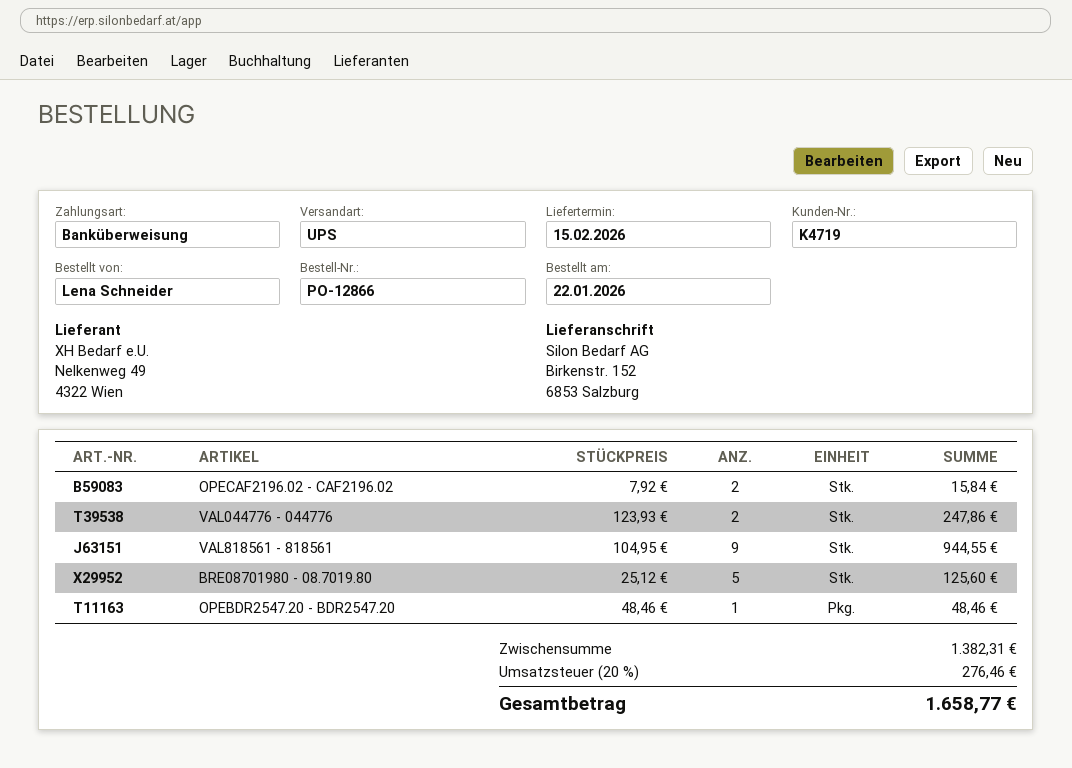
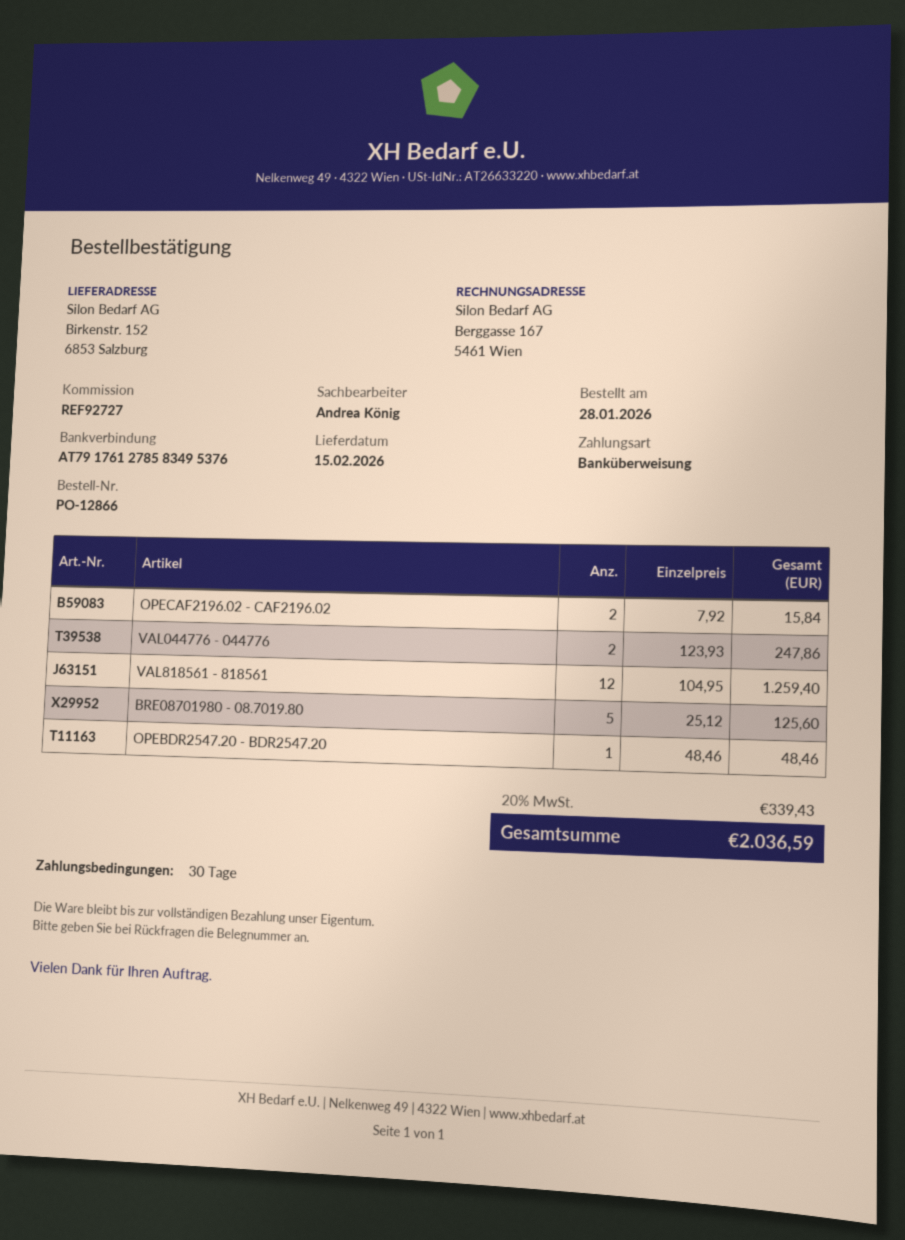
order date: 2026-01-22 -> 2026-01-28
VAL818561 - 818561: 9 x 104.95 = 944.55 -> 12 x 104.95 = 1259.40
tax: 20% = 276.46 -> 20% = 339.43
total: 1658.77 -> 2036.59

